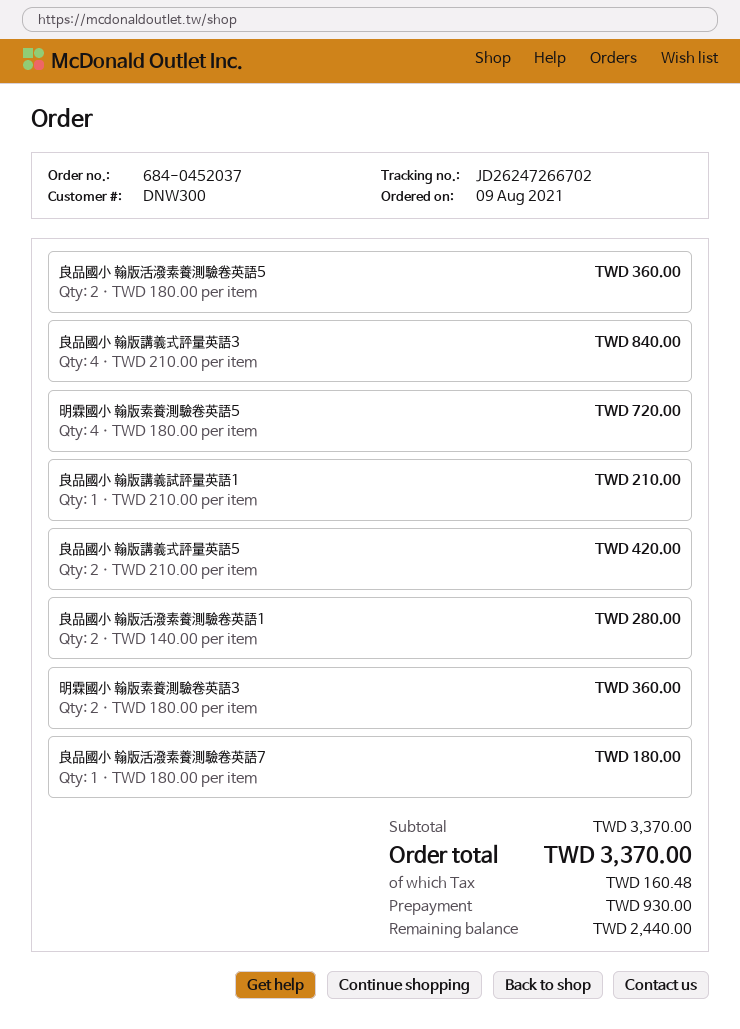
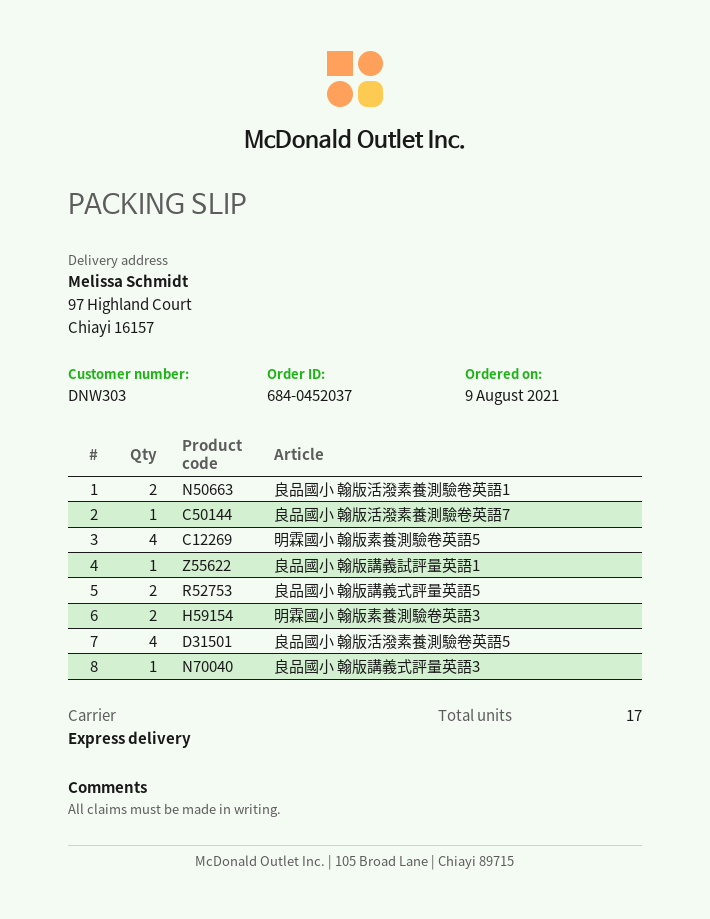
customer number: DNW300 -> DNW303
良品國小 翰版活潑素養測驗卷英語5: 2 -> 4
良品國小 翰版講義式評量英語3: 4 -> 1

